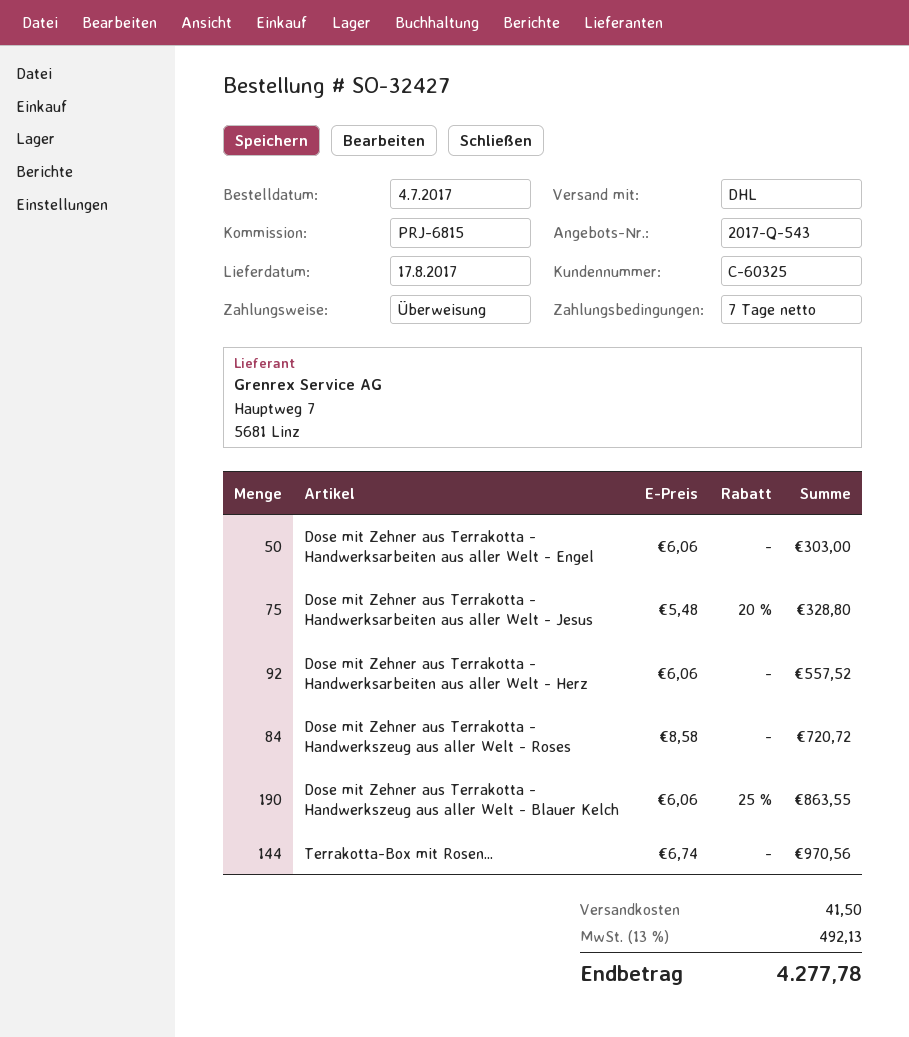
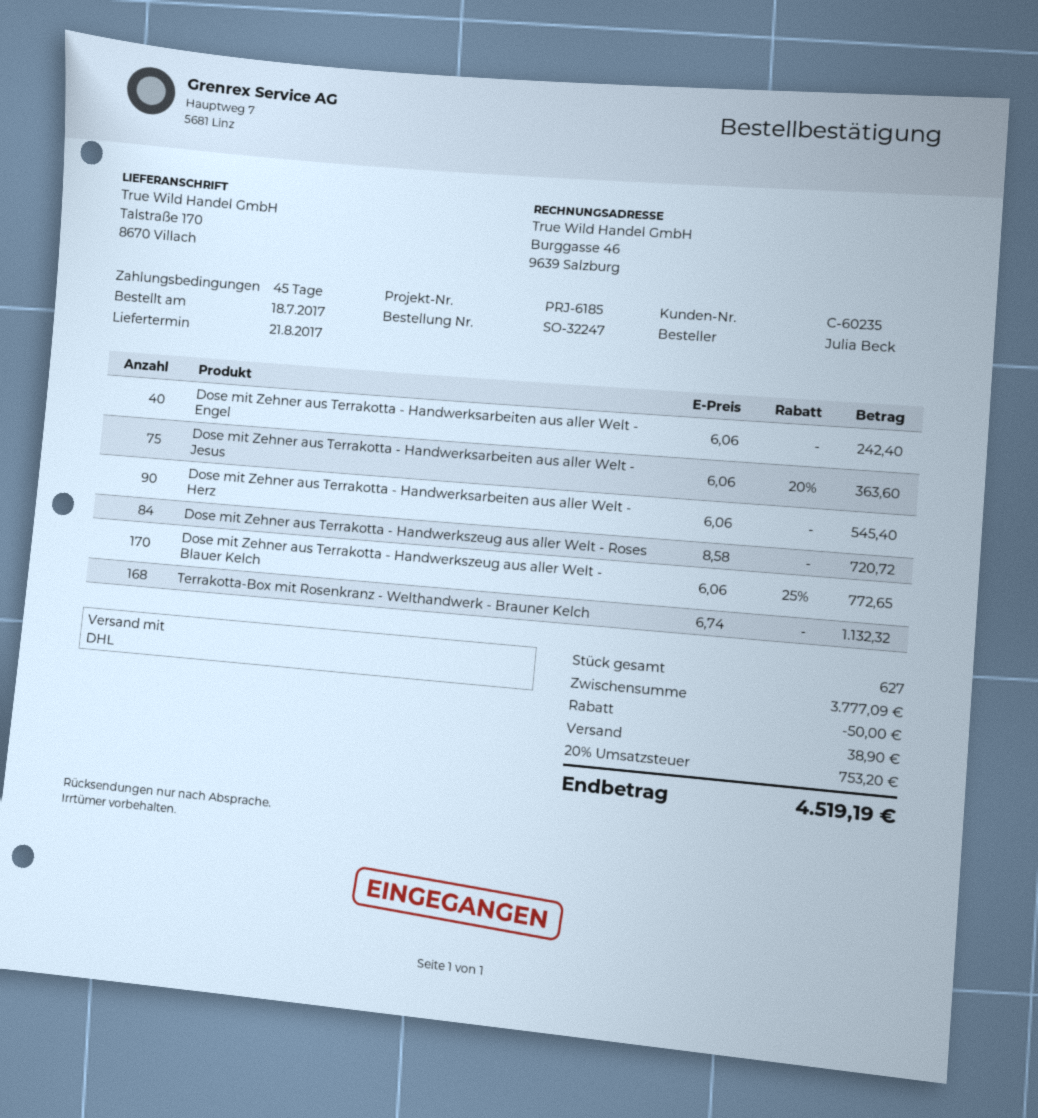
order number: SO-32427 -> SO-32247
order date: 2017-07-04 -> 2017-07-18
delivery date: 2017-08-17 -> 2017-08-21
payment terms: 7 days -> 45 days
customer number: C-60325 -> C-60235
reference: PRJ-6815 -> PRJ-6185
Dose mit Zehner aus Terrakotta - Handwerksarbeiten aus aller Welt - Engel: 50 x 6.06 = 303.00 -> 40 x 6.06 = 242.40
Dose mit Zehner aus Terrakotta - Handwerksarbeiten aus aller Welt - Jesus: 75 x 5.48 - 20% = 328.80 -> 75 x 6.06 - 20% = 363.60
Dose mit Zehner aus Terrakotta - Handwerksarbeiten aus aller Welt - Herz: 92 x 6.06 = 557.52 -> 90 x 6.06 = 545.40
Dose mit Zehner aus Terrakotta - Handwerkszeug aus aller Welt - Blauer Kelch: 190 x 6.06 - 25% = 863.55 -> 170 x 6.06 - 25% = 772.65
Terrakotta-Box mit Rosen...: 144 x 6.74 = 970.56 -> 168 x 6.74 = 1132.32
discount: none -> 50.00
shipping: 41.50 -> 38.90
tax: 13% = 492.13 -> 20% = 753.20
total: 4277.78 -> 4519.19

